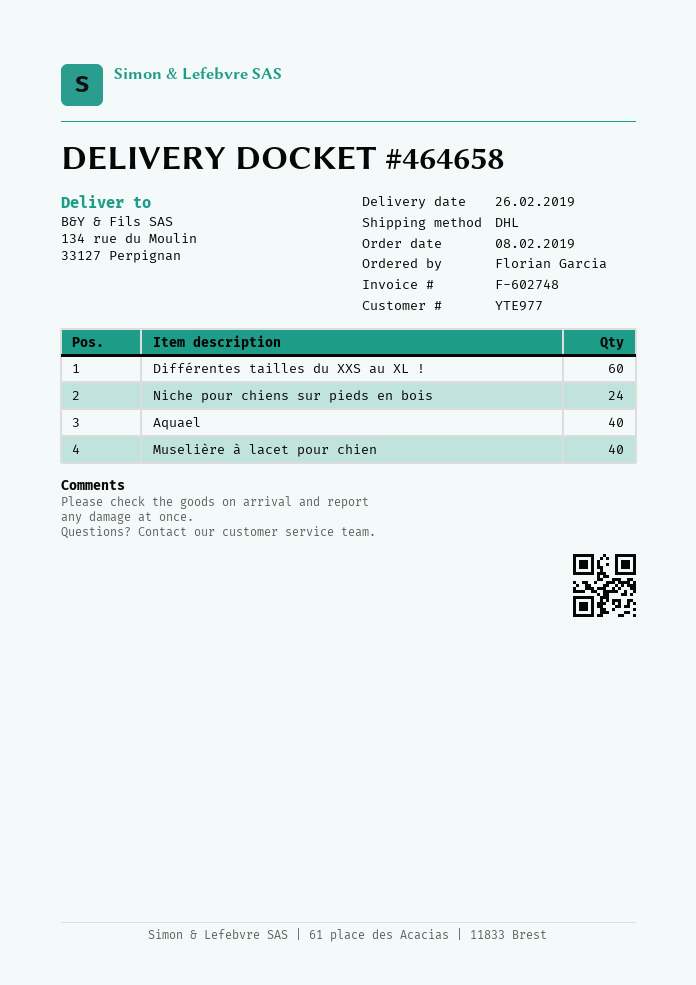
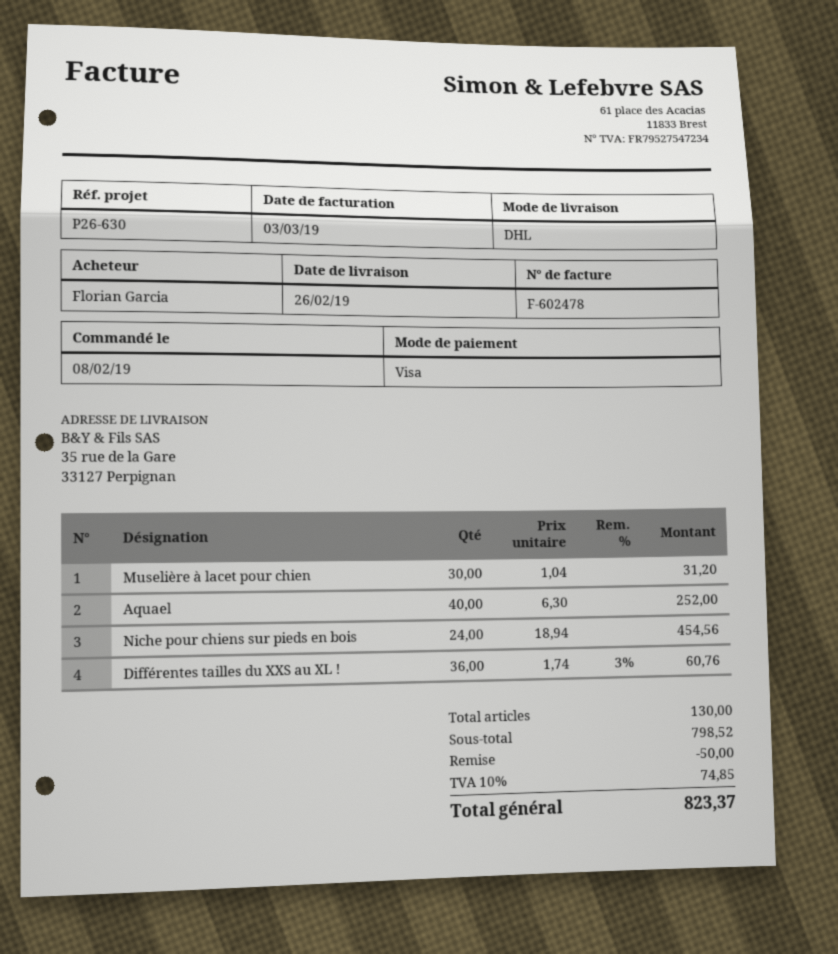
invoice number: F-602748 -> F-602478
ship to: 134 rue du Moulin, 33127 Perpignan -> 35 rue de la Gare, 33127 Perpignan
Différentes tailles du XXS au XL !: 60 -> 36
Muselière à lacet pour chien: 40 -> 30

